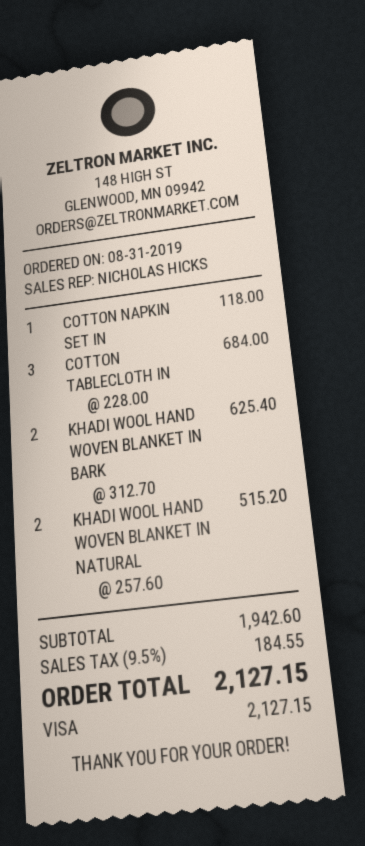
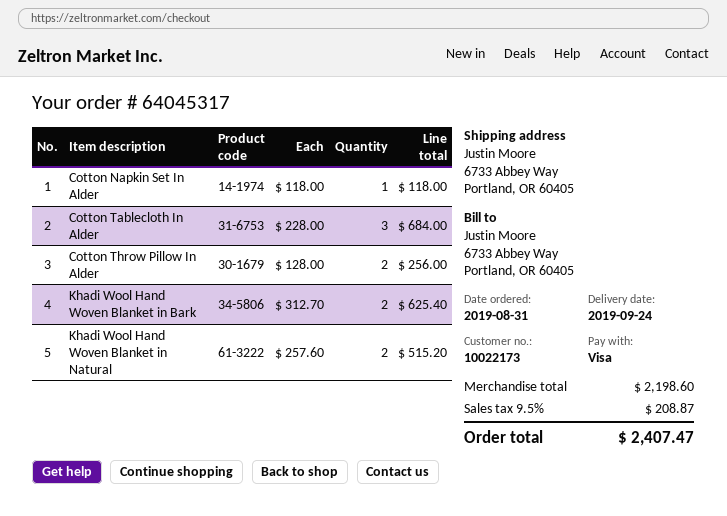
Cotton Throw Pillow In Alder: none -> 2 x 128.00 = 256.00
subtotal: 1942.60 -> 2198.60
tax: 9.5% = 184.55 -> 9.5% = 208.87
total: 2127.15 -> 2407.47

